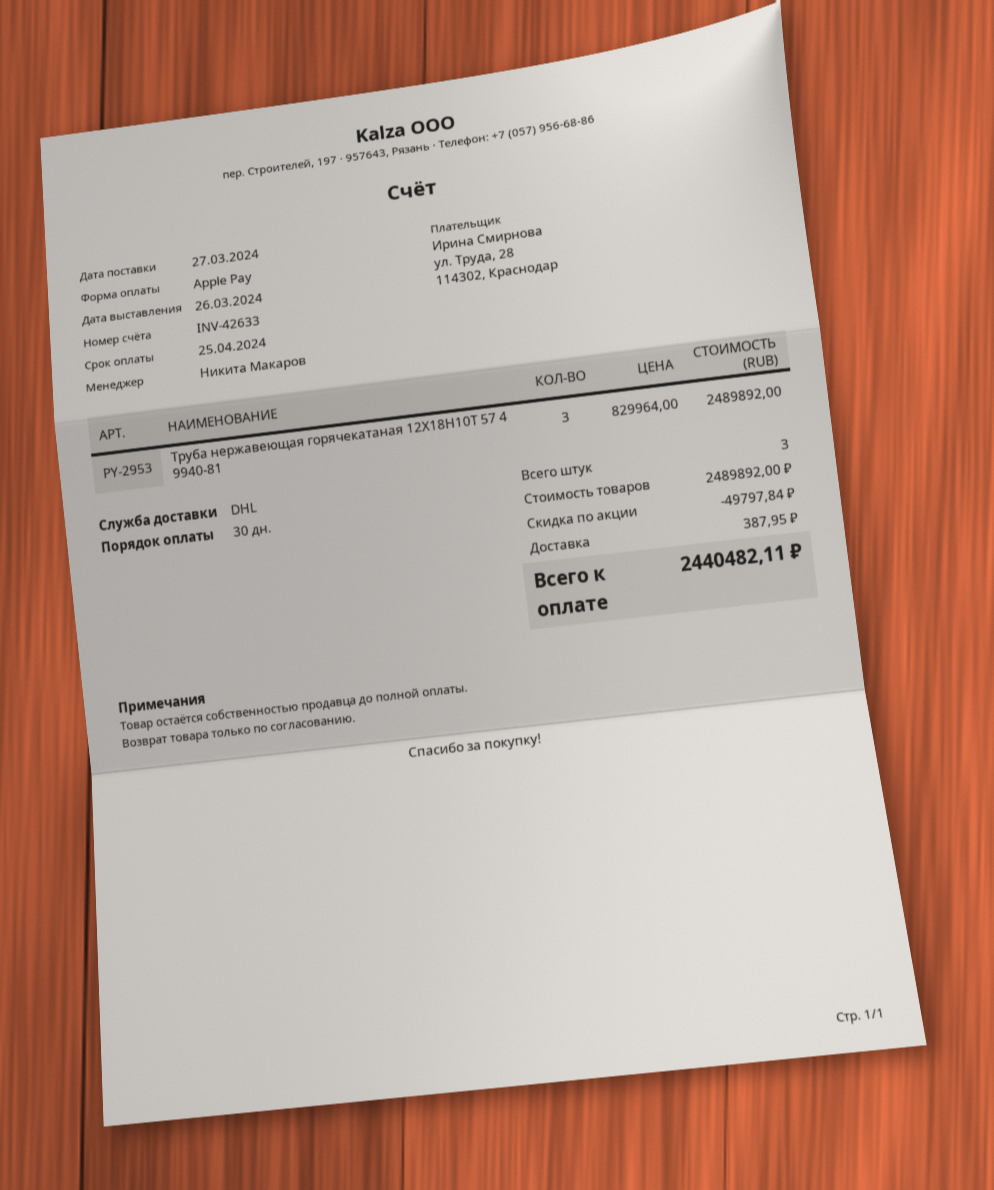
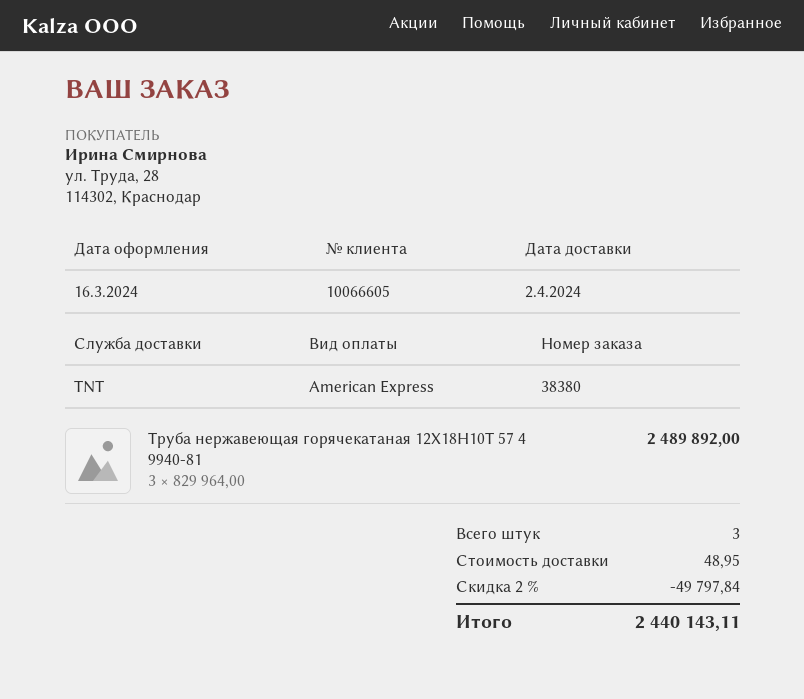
delivery date: 2024-03-27 -> 2024-04-02
payment method: Apple Pay -> American Express
shipping method: DHL -> TNT
shipping: 387.95 -> 48.95
total: 2440482.11 -> 2440143.11

